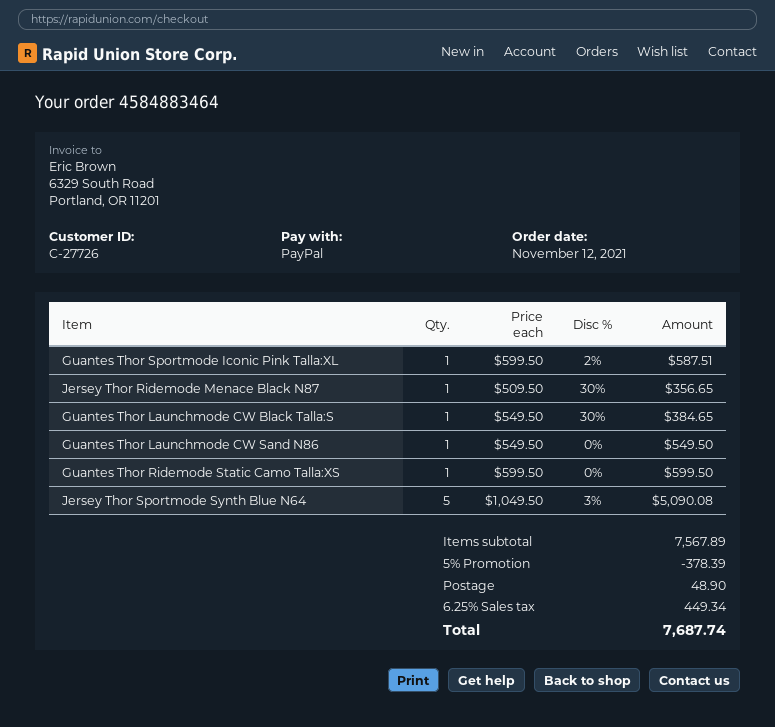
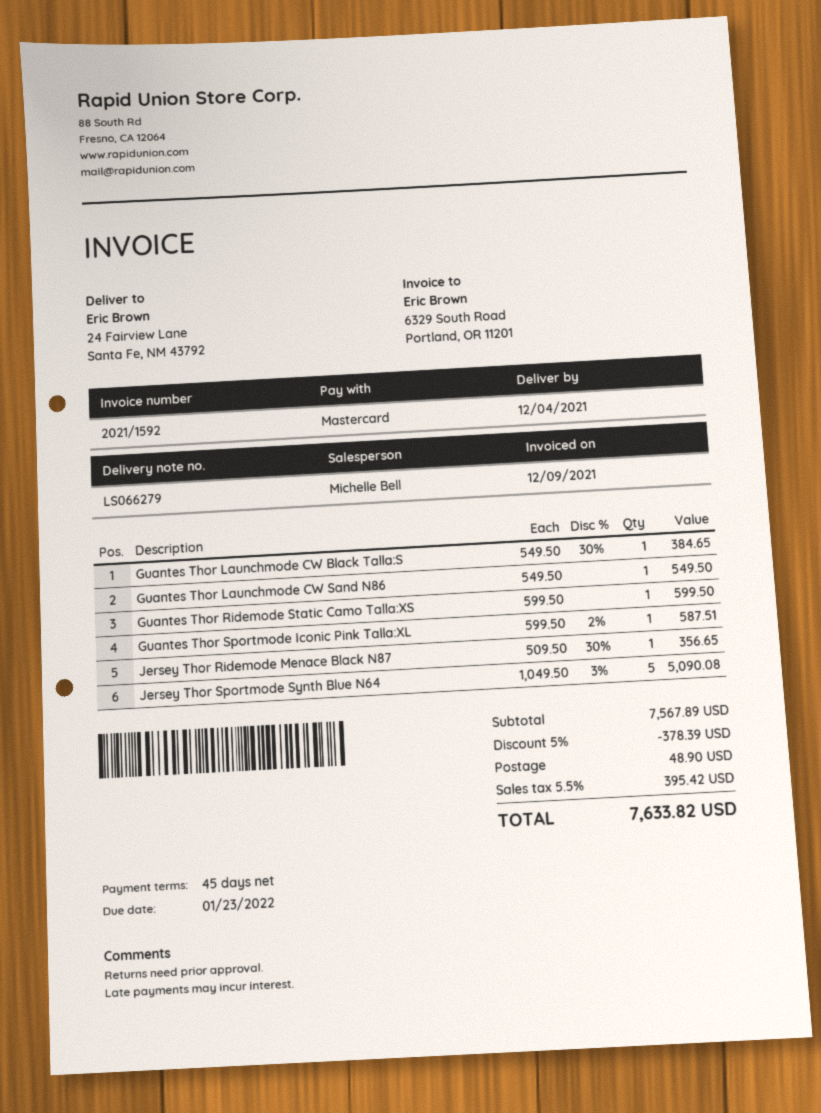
payment method: PayPal -> Mastercard
tax: 6.25% = 449.34 -> 5.5% = 395.42
total: 7687.74 -> 7633.82

